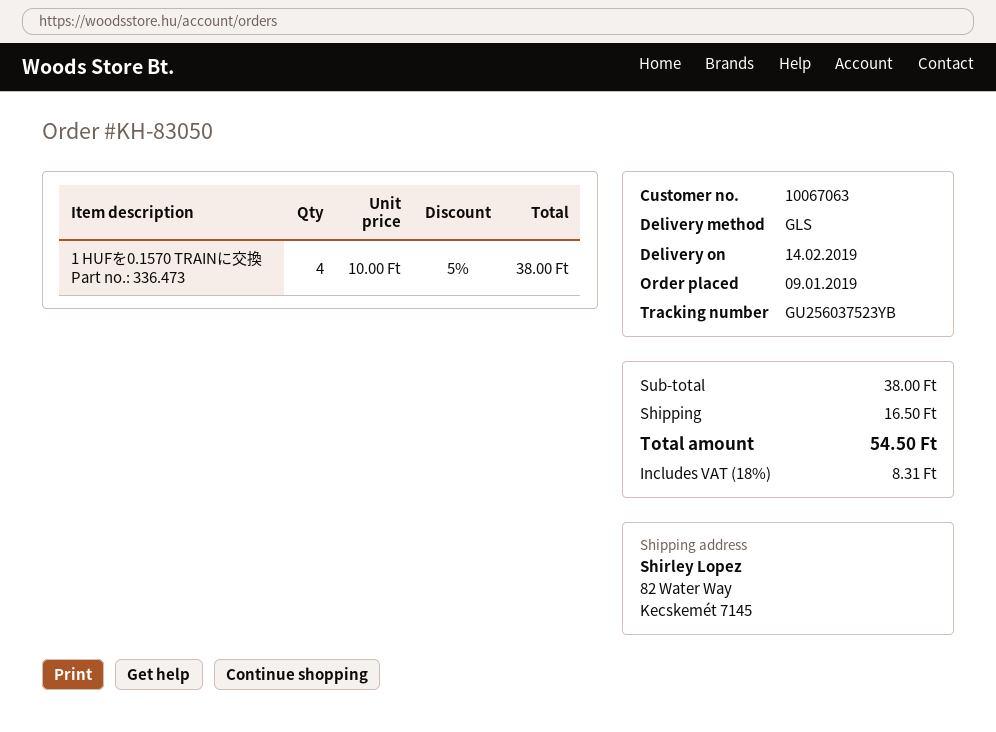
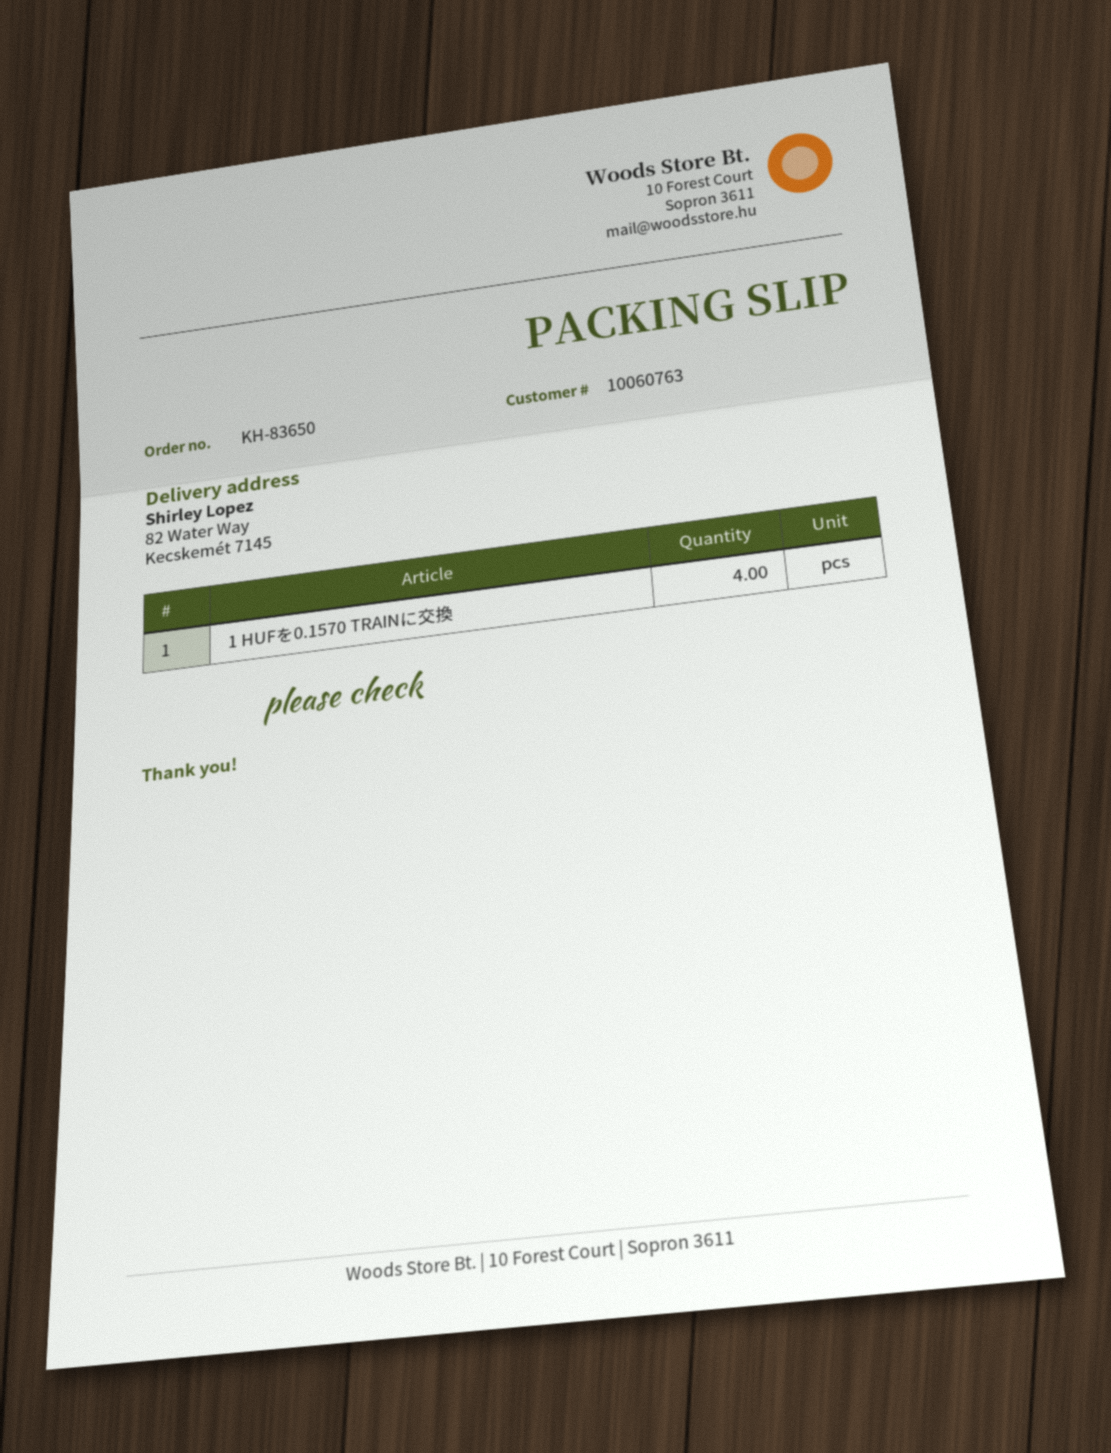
order number: KH-83050 -> KH-83650
customer number: 10067063 -> 10060763

